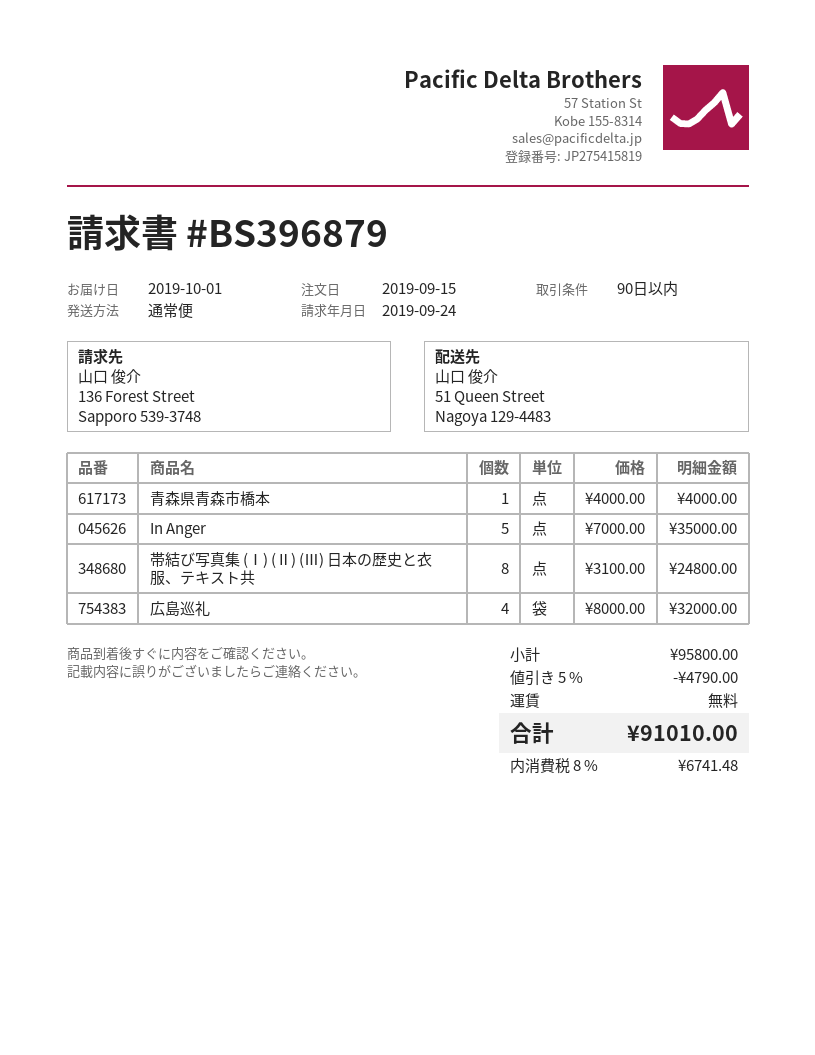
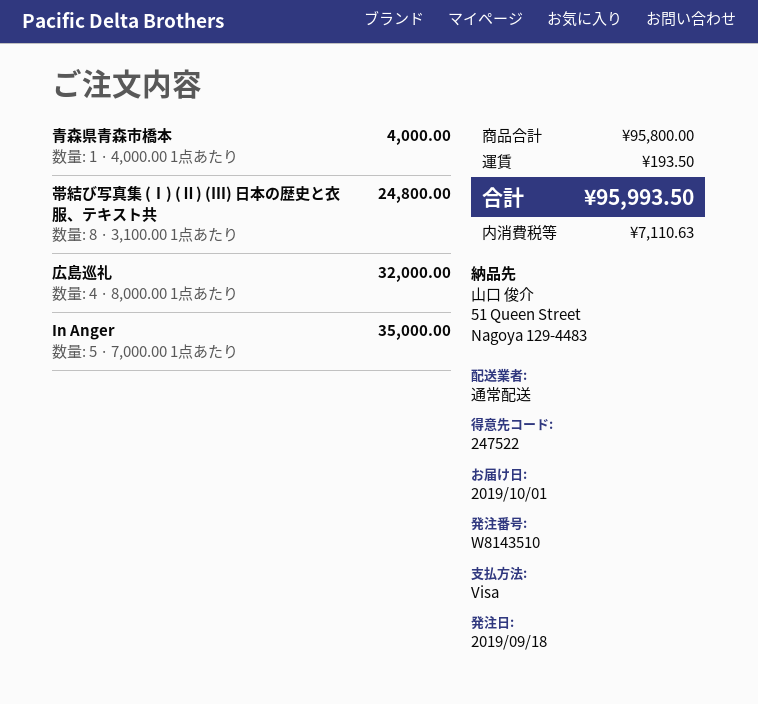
order date: 2019-09-15 -> 2019-09-18
discount: 5% = 4790.00 -> none
shipping: 0.00 -> 193.50
tax: 6741.48 -> 7110.63
total: 91010.00 -> 95993.50

